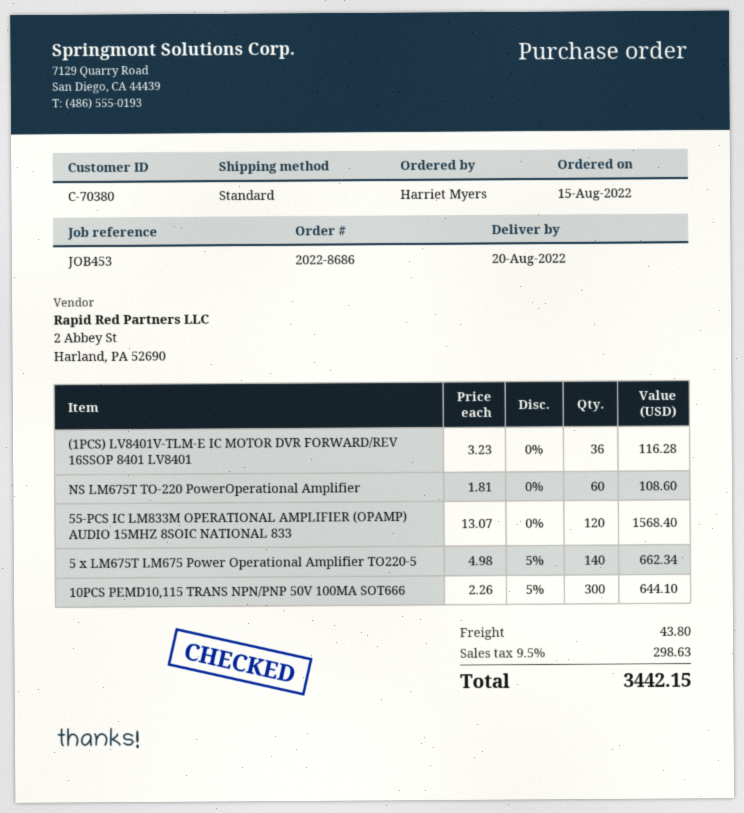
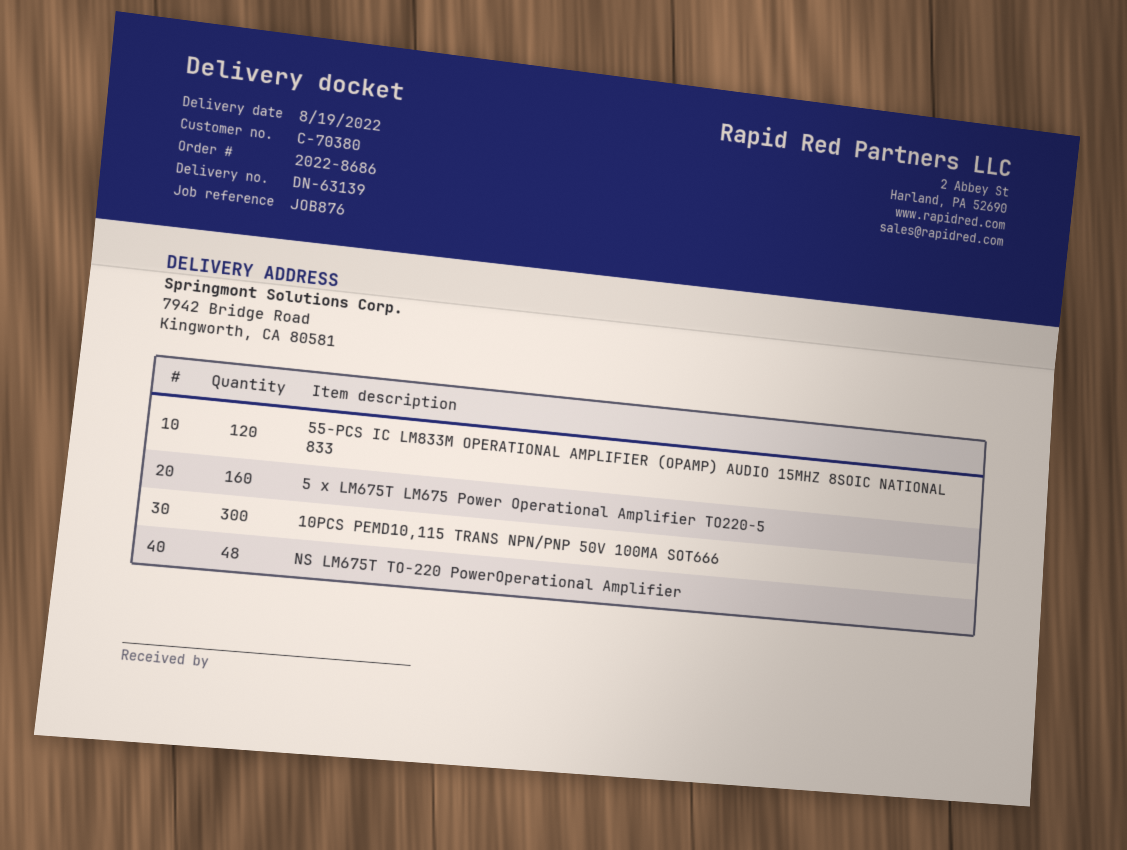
delivery date: 2022-08-20 -> 2022-08-19
reference: JOB453 -> JOB876
(1PCS) LV8401V-TLM-E IC MOTOR DVR FORWARD/REV 16SSOP 8401 LV8401: 36 -> none
NS LM675T TO-220 PowerOperational Amplifier: 60 -> 48
5 x LM675T LM675 Power Operational Amplifier TO220-5: 140 -> 160

